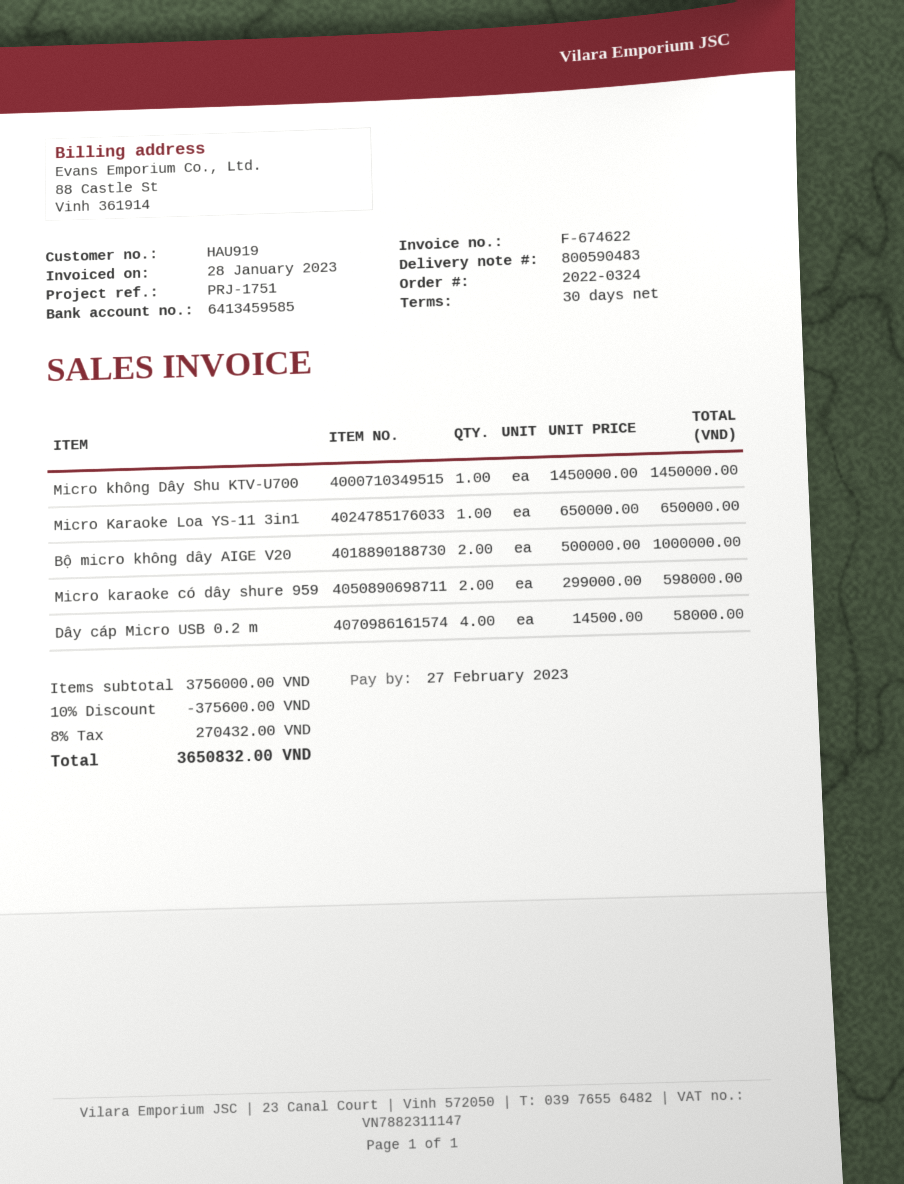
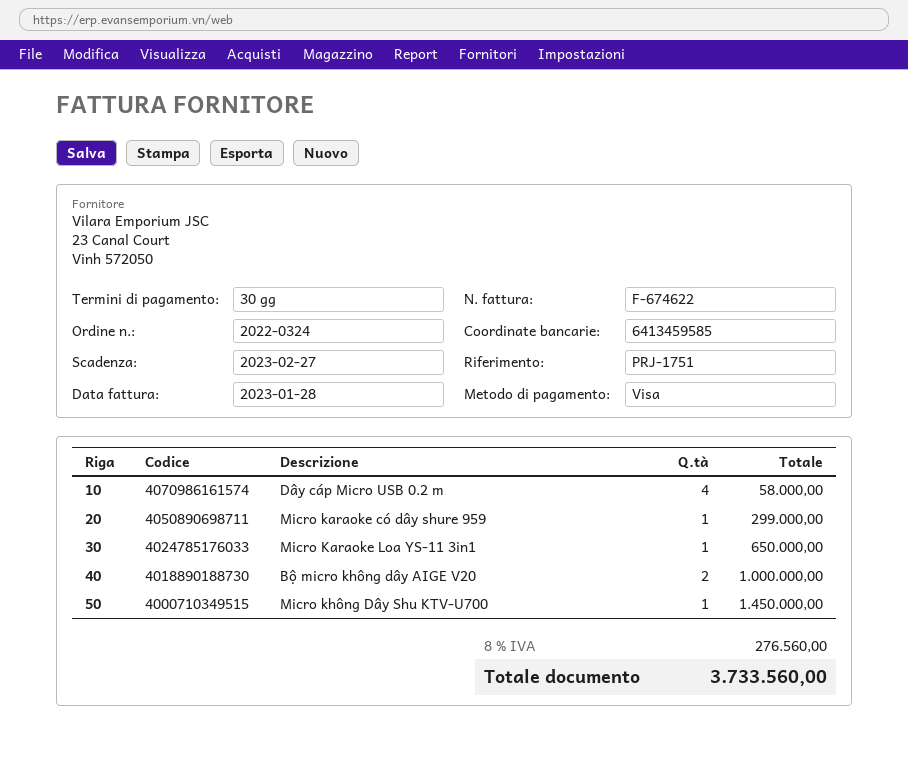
Micro karaoke có dây shure 959: 2 for 598000.00 -> 1 for 299000.00
discount: 10% = 375600.00 -> none
tax: 8% = 270432.00 -> 8% = 276560.00
total: 3650832.00 -> 3733560.00

